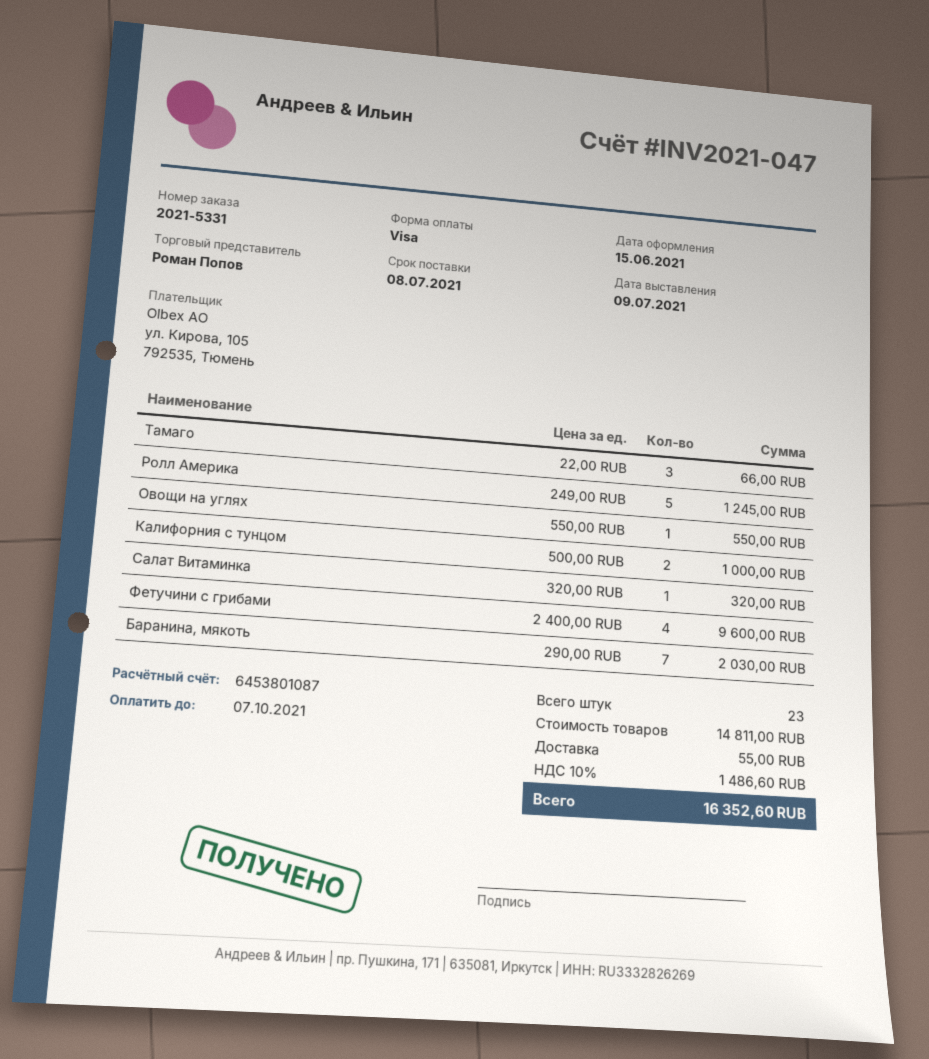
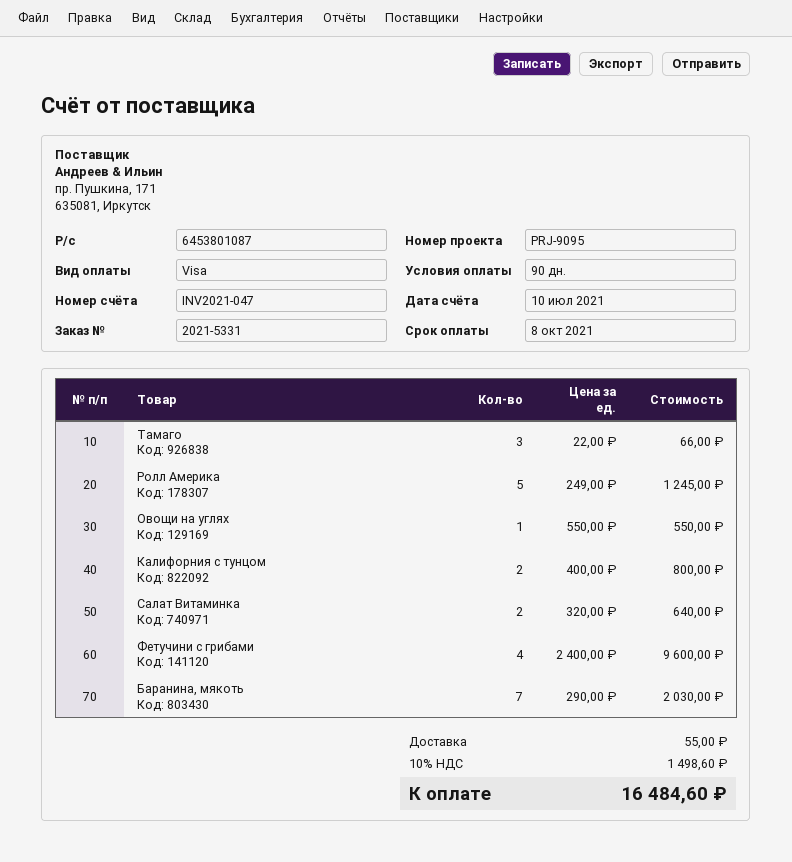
invoice date: 2021-07-09 -> 2021-07-10
due date: 2021-10-07 -> 2021-10-08
Калифорния с тунцом: 2 x 500.00 = 1000.00 -> 2 x 400.00 = 800.00
Салат Витаминка: 1 x 320.00 = 320.00 -> 2 x 320.00 = 640.00
tax: 10% = 1486.60 -> 10% = 1498.60
total: 16352.60 -> 16484.60

